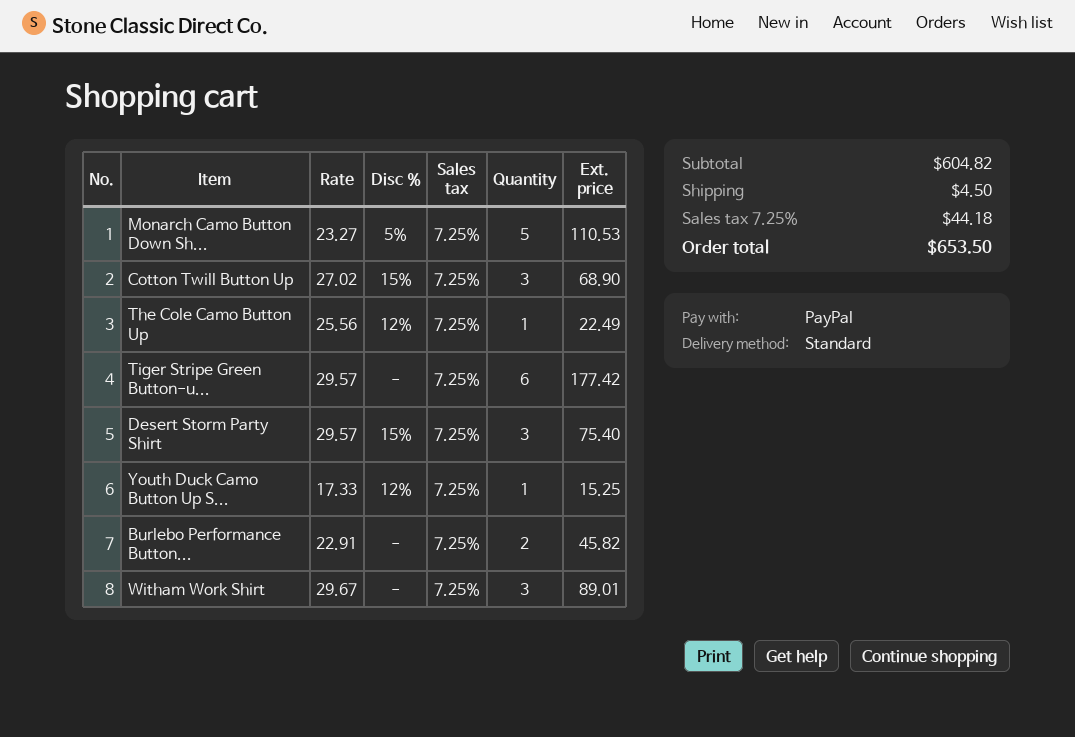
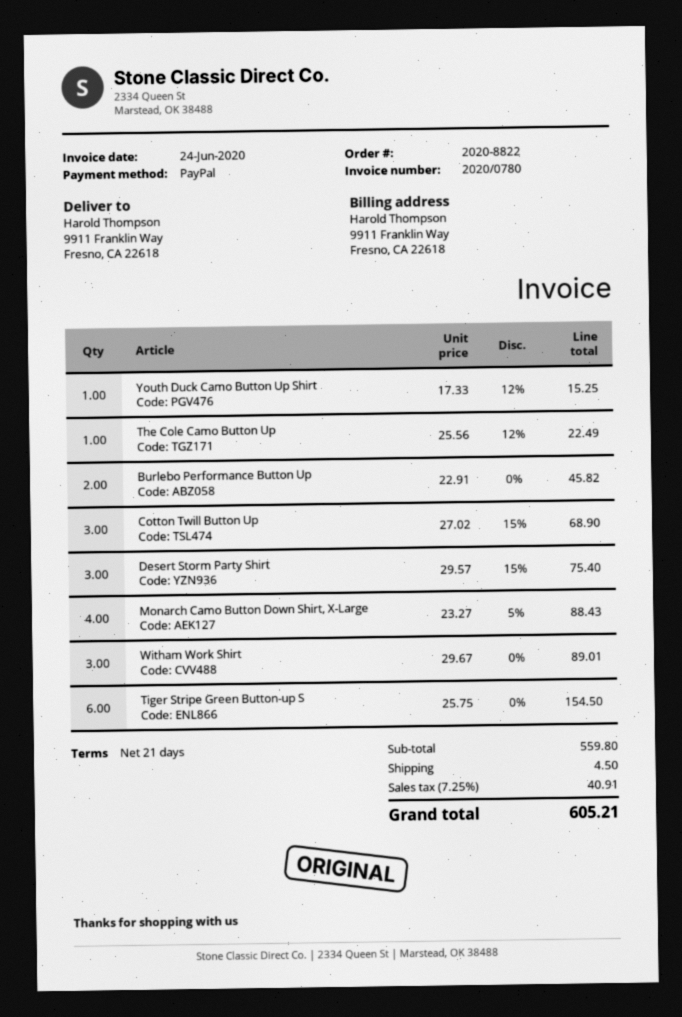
Monarch Camo Button Down Sh...: 5 x 23.27 - 5% = 110.53 -> 4 x 23.27 - 5% = 88.43
Tiger Stripe Green Button-u...: 6 x 29.57 = 177.42 -> 6 x 25.75 = 154.50
subtotal: 604.82 -> 559.80
tax: 7.25% = 44.18 -> 7.25% = 40.91
total: 653.50 -> 605.21

